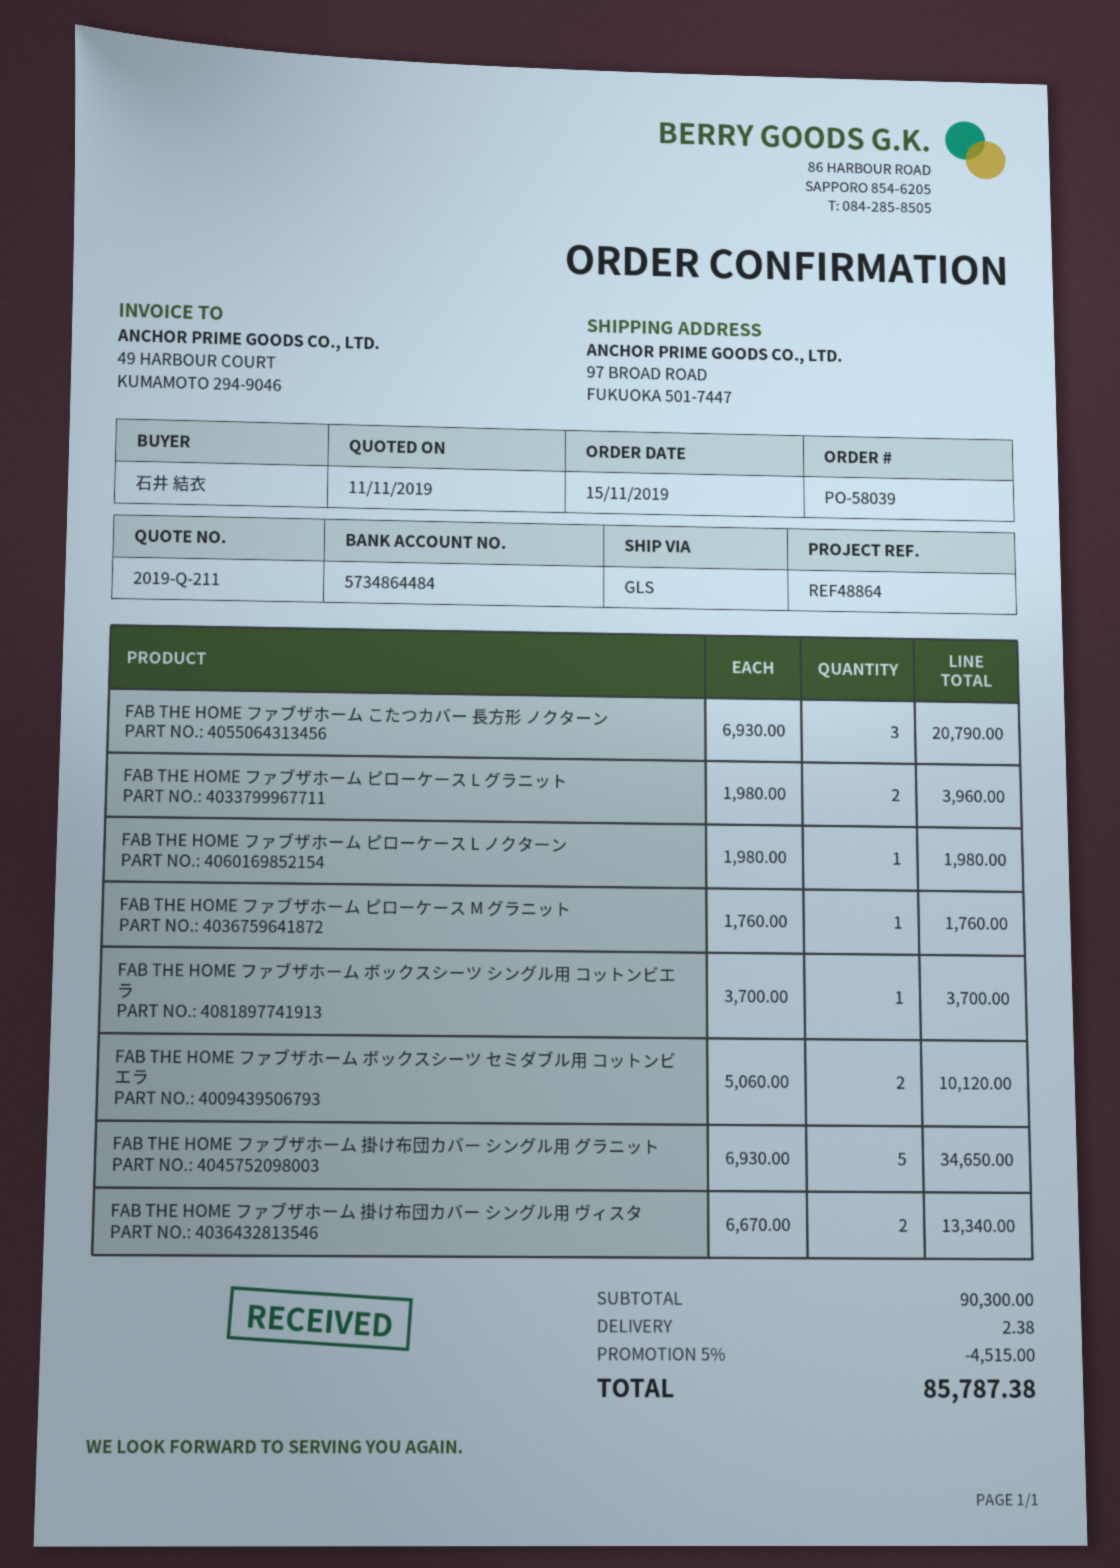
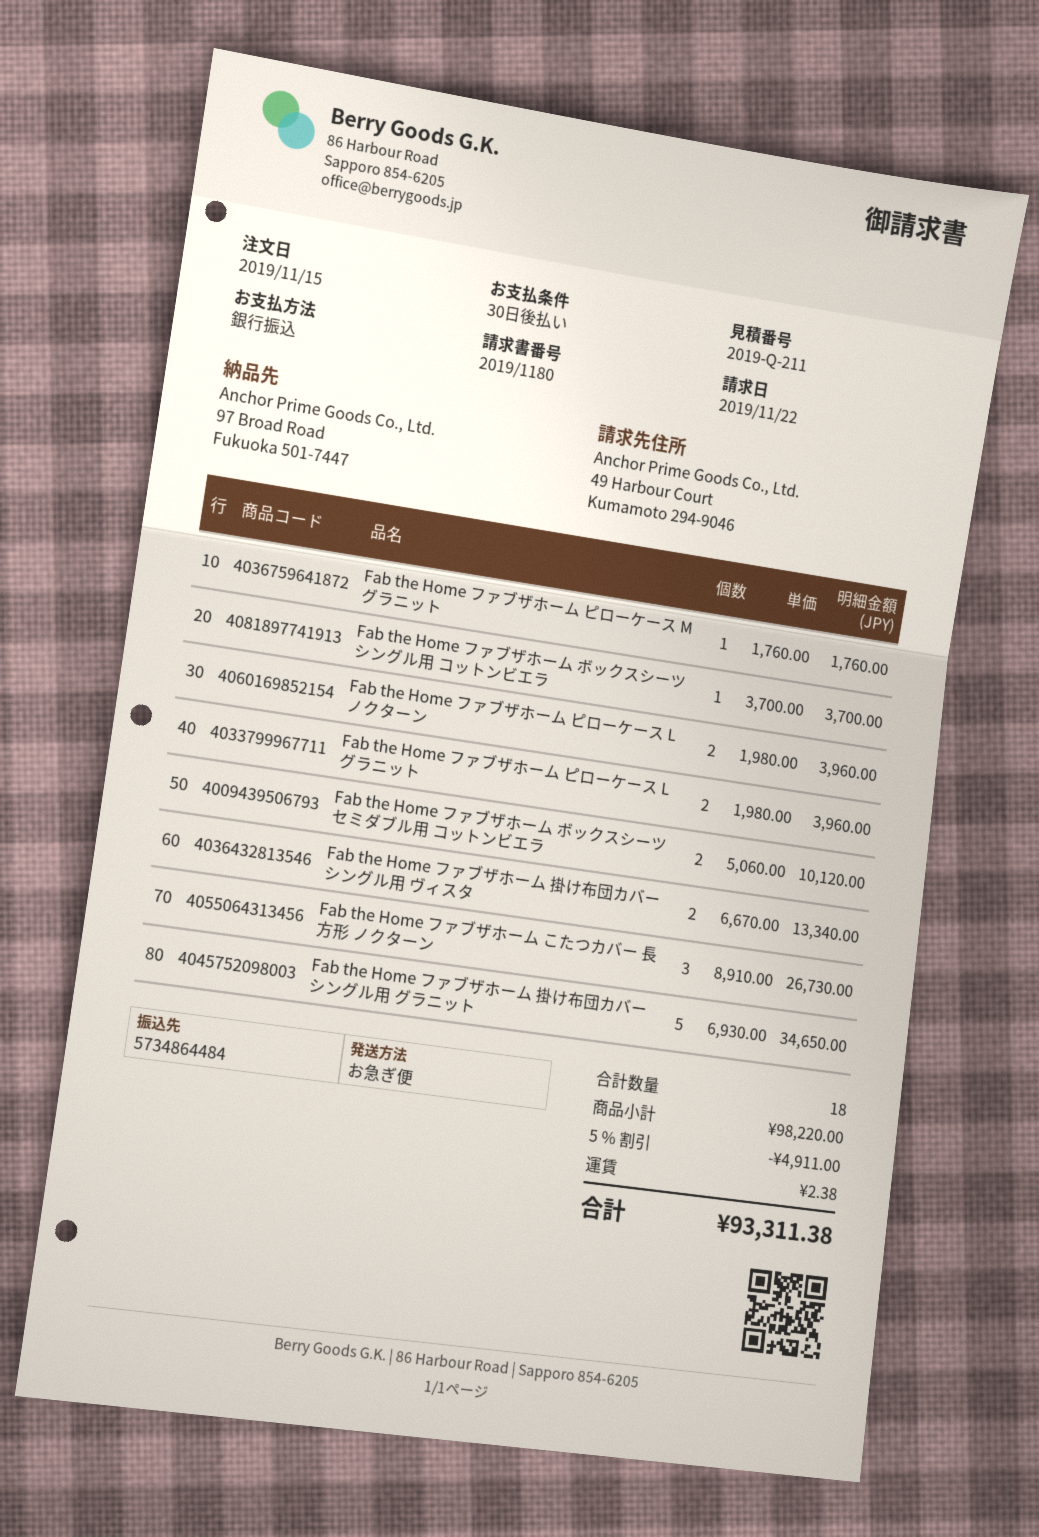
shipping method: GLS -> express
FAB THE HOME ファブザホーム こたつカバー 長方形 ノクターン: 3 x 6930.00 = 20790.00 -> 3 x 8910.00 = 26730.00
FAB THE HOME ファブザホーム ピローケース L ノクターン: 1 x 1980.00 = 1980.00 -> 2 x 1980.00 = 3960.00
subtotal: 90300.00 -> 98220.00
discount: 5% = 4515.00 -> 5% = 4911.00
total: 85787.38 -> 93311.38

